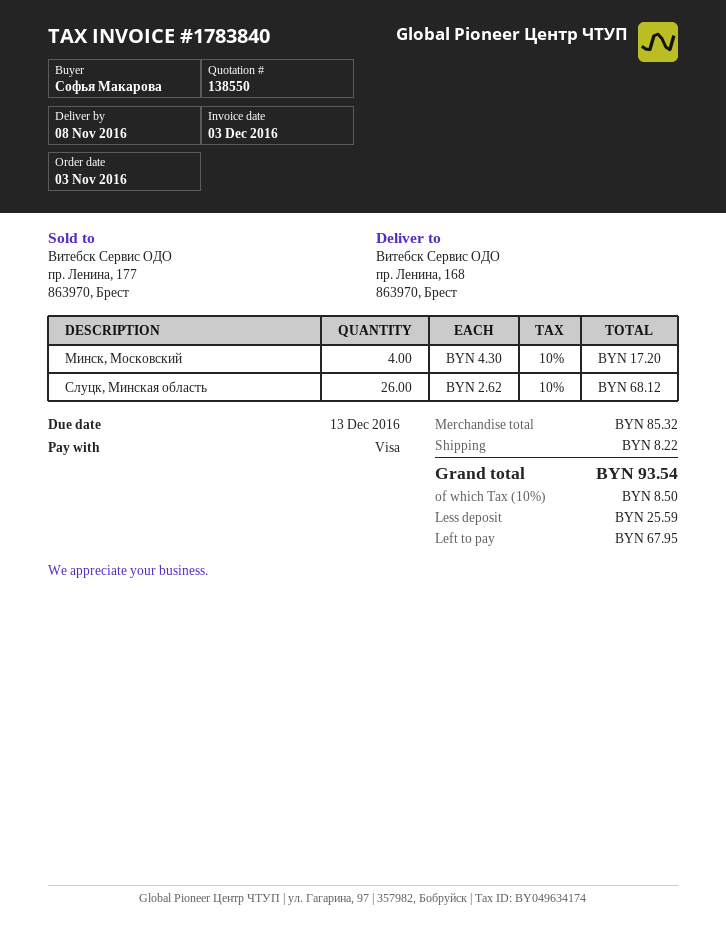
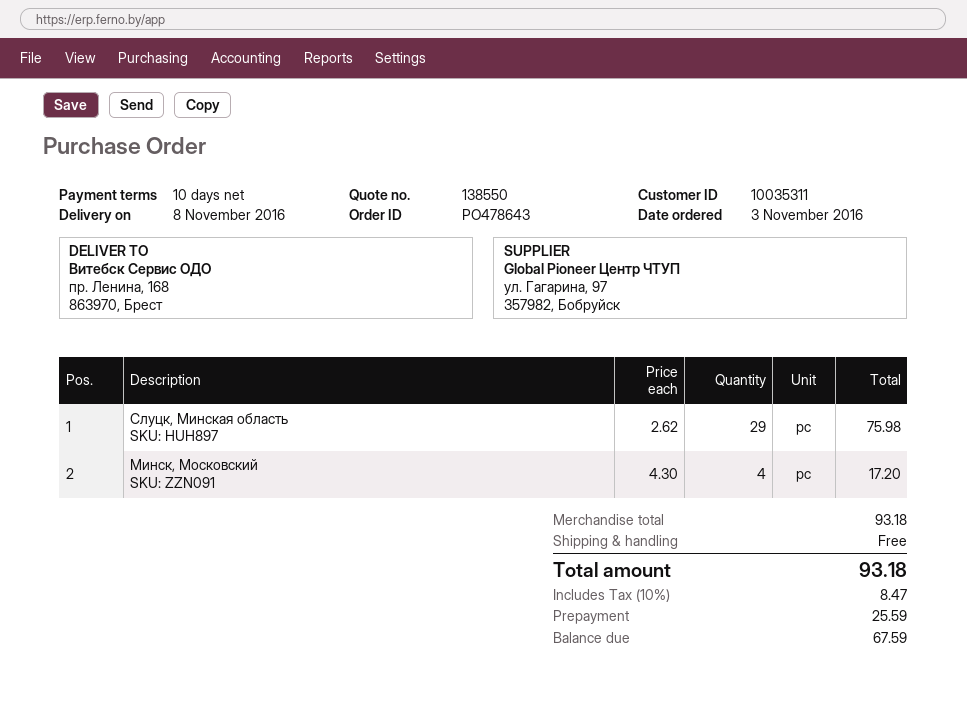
Слуцк, Минская область: 26 x 2.62 = 68.12 -> 29 x 2.62 = 75.98
subtotal: 85.32 -> 93.18
shipping: 8.22 -> 0.00
tax: 10% = 8.50 -> 10% = 8.47
total: 93.54 -> 93.18
balance: 67.95 -> 67.59

